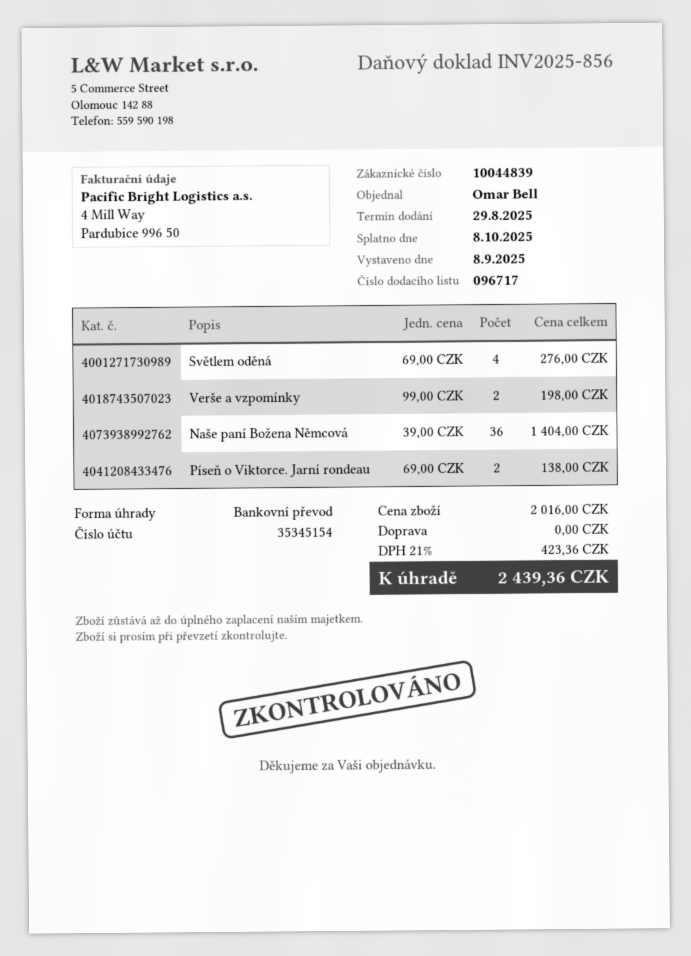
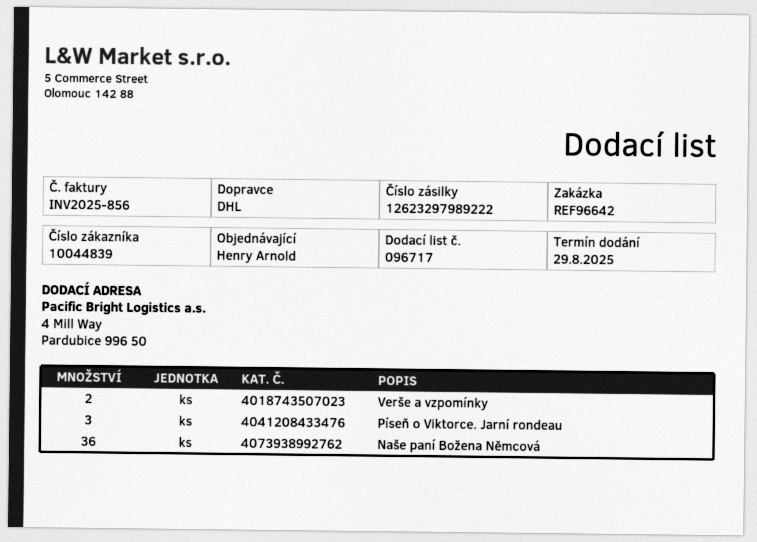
ordered by: Omar Bell -> Henry Arnold
Světlem oděná: 4 -> none
Píseň o Viktorce. Jarní rondeau: 2 -> 3

